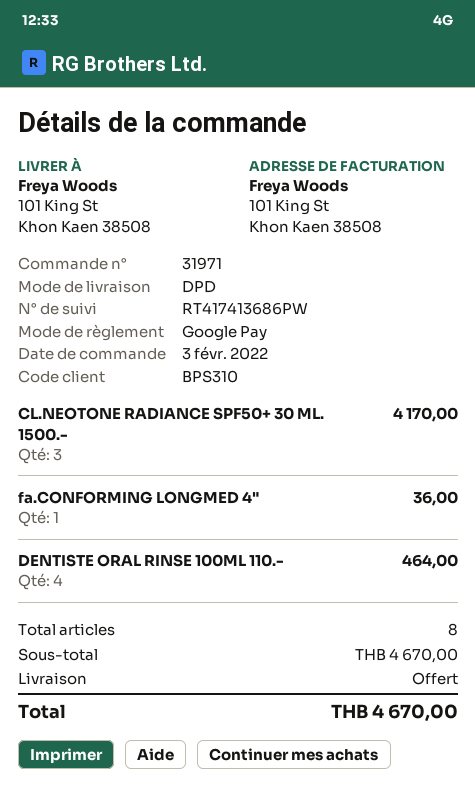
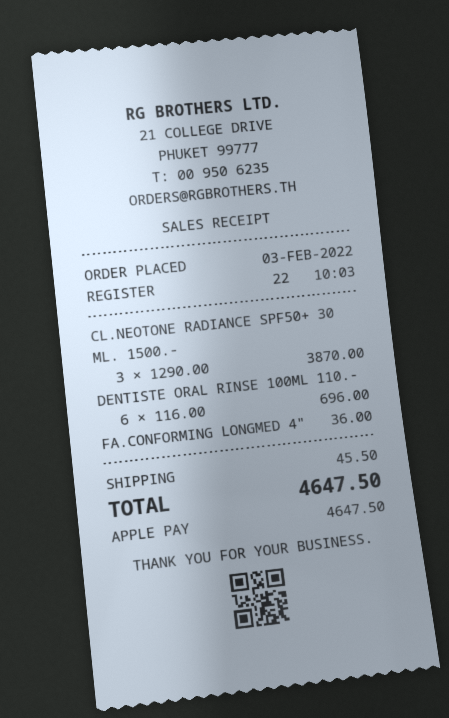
payment method: Google Pay -> Apple Pay
CL.NEOTONE RADIANCE SPF50+ 30 ML. 1500.-: 3 for 4170.00 -> 3 for 3870.00
DENTISTE ORAL RINSE 100ML 110.-: 4 for 464.00 -> 6 for 696.00
shipping: 0.00 -> 45.50
total: 4670.00 -> 4647.50

